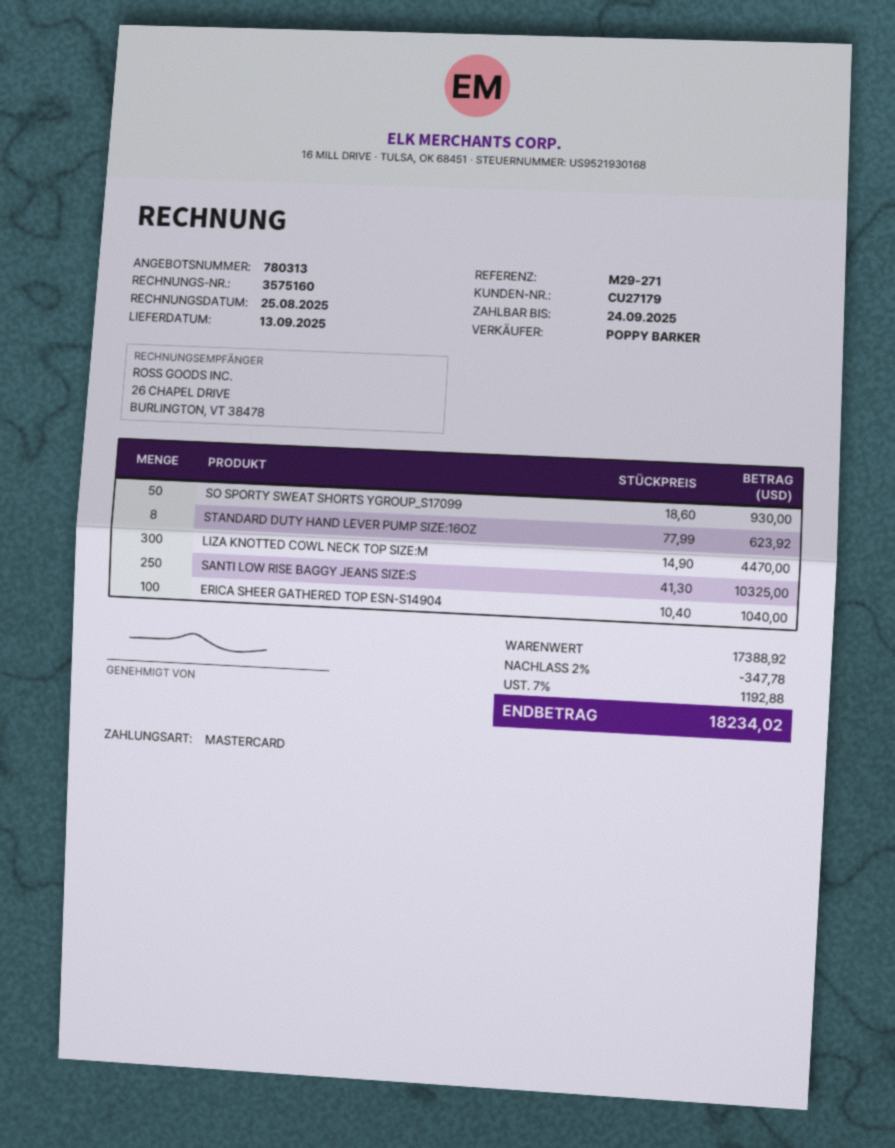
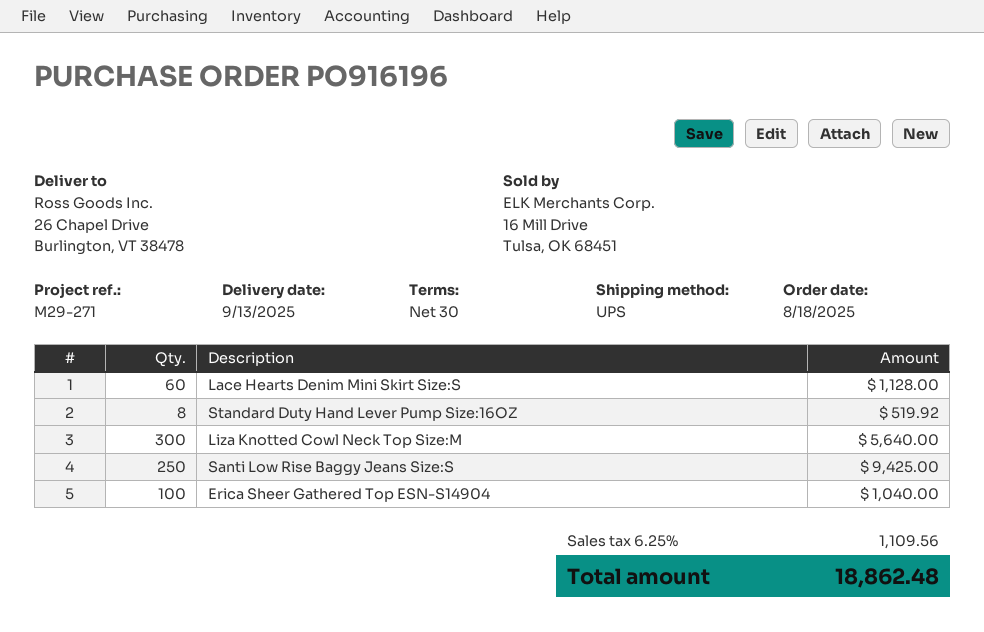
SO SPORTY SWEAT SHORTS YGROUP_S17099: 50 for 930.00 -> none
STANDARD DUTY HAND LEVER PUMP SIZE:16OZ: 8 for 623.92 -> 8 for 519.92
LIZA KNOTTED COWL NECK TOP SIZE:M: 300 for 4470.00 -> 300 for 5640.00
SANTI LOW RISE BAGGY JEANS SIZE:S: 250 for 10325.00 -> 250 for 9425.00
Lace Hearts Denim Mini Skirt Size:S: none -> 60 for 1128.00
discount: 2% = 347.78 -> none
tax: 7% = 1192.88 -> 6.25% = 1109.56
total: 18234.02 -> 18862.48

